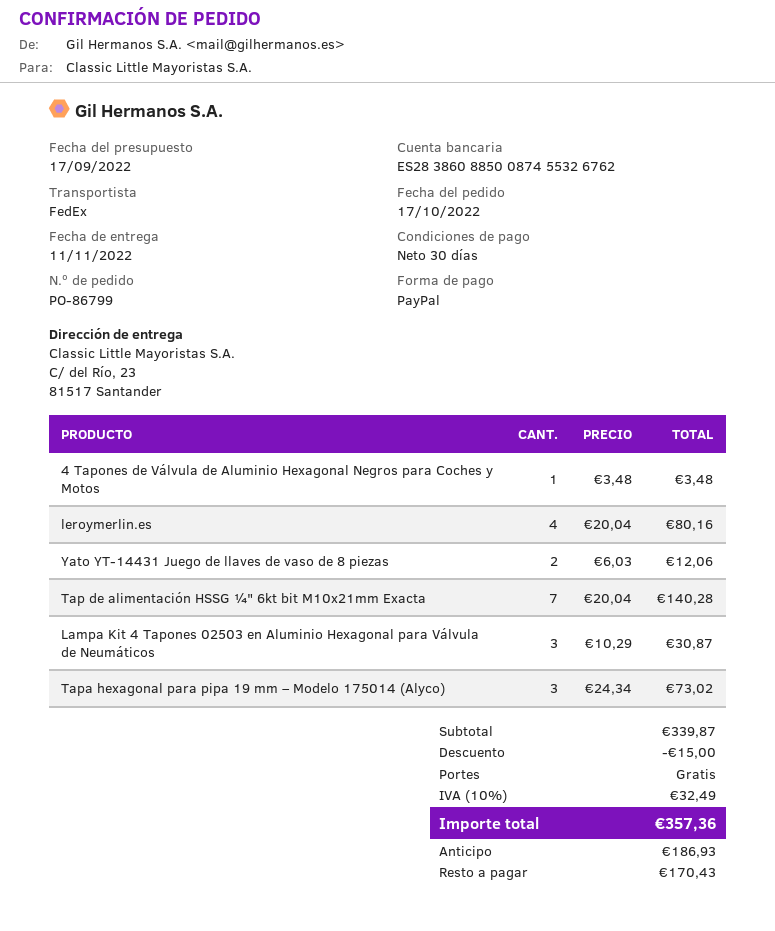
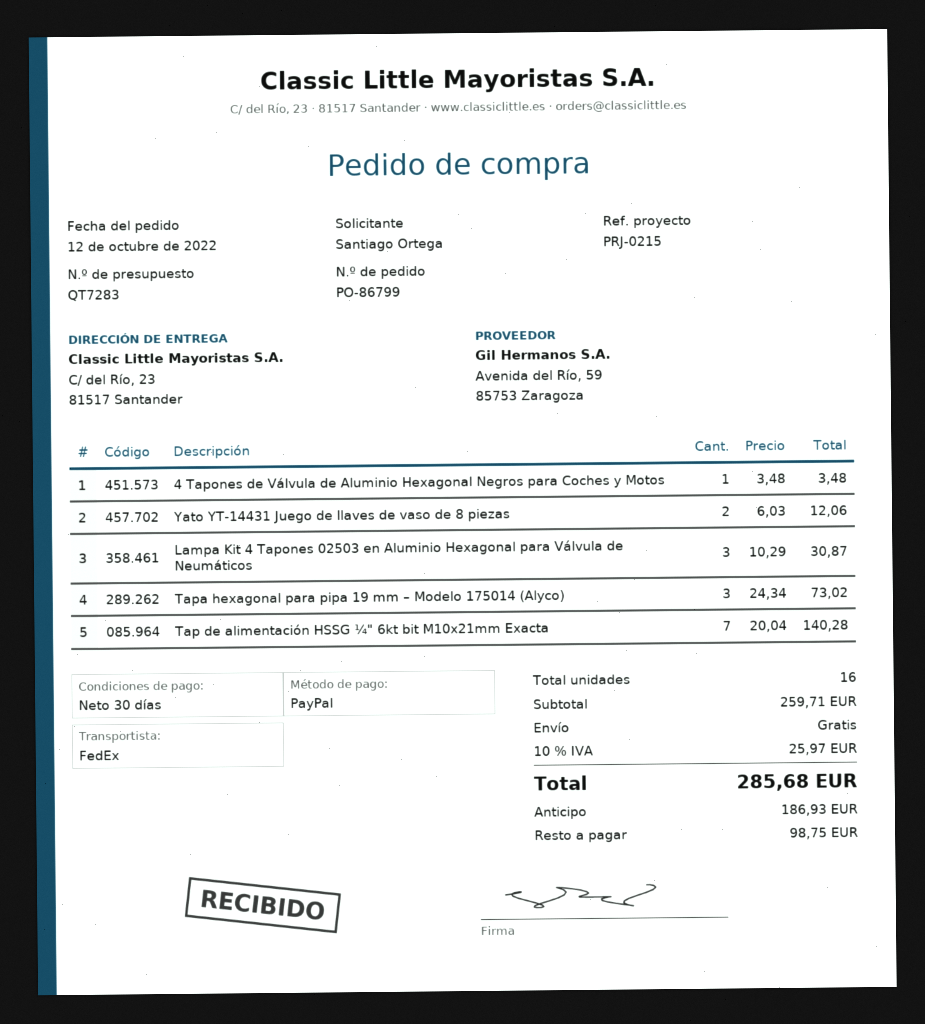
order date: 2022-10-17 -> 2022-10-12
leroymerlin.es: 4 x 20.04 = 80.16 -> none
subtotal: 339.87 -> 259.71
discount: 15.00 -> none
tax: 10% = 32.49 -> 10% = 25.97
total: 357.36 -> 285.68
balance: 170.43 -> 98.75

